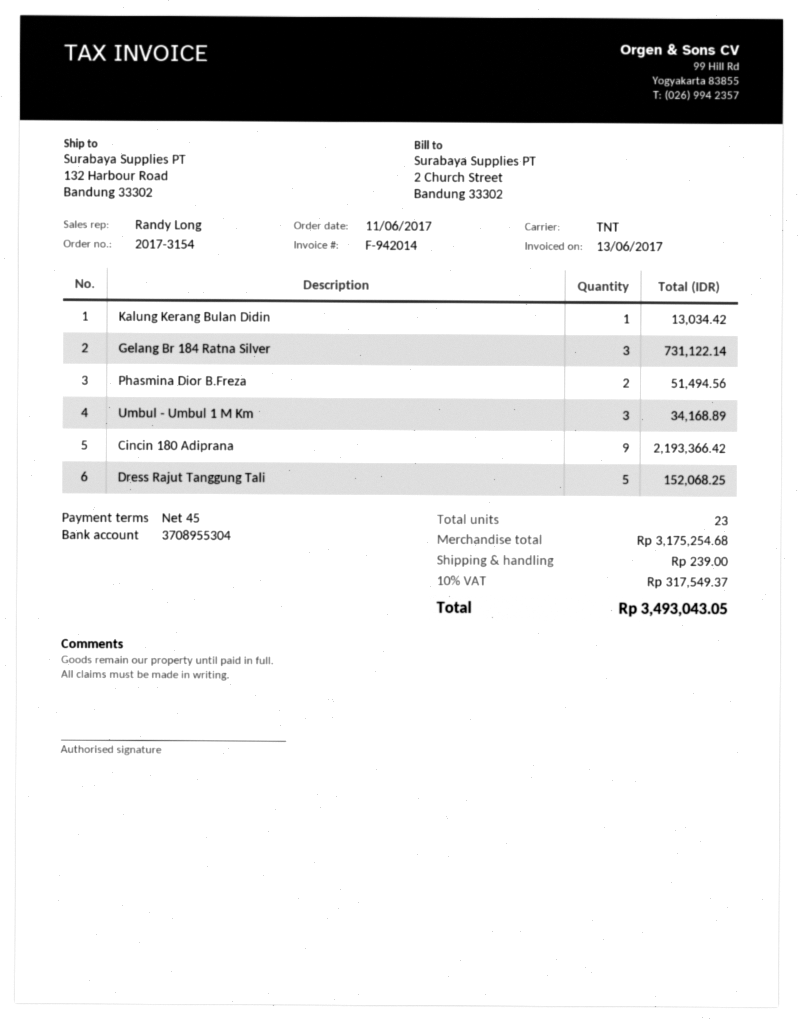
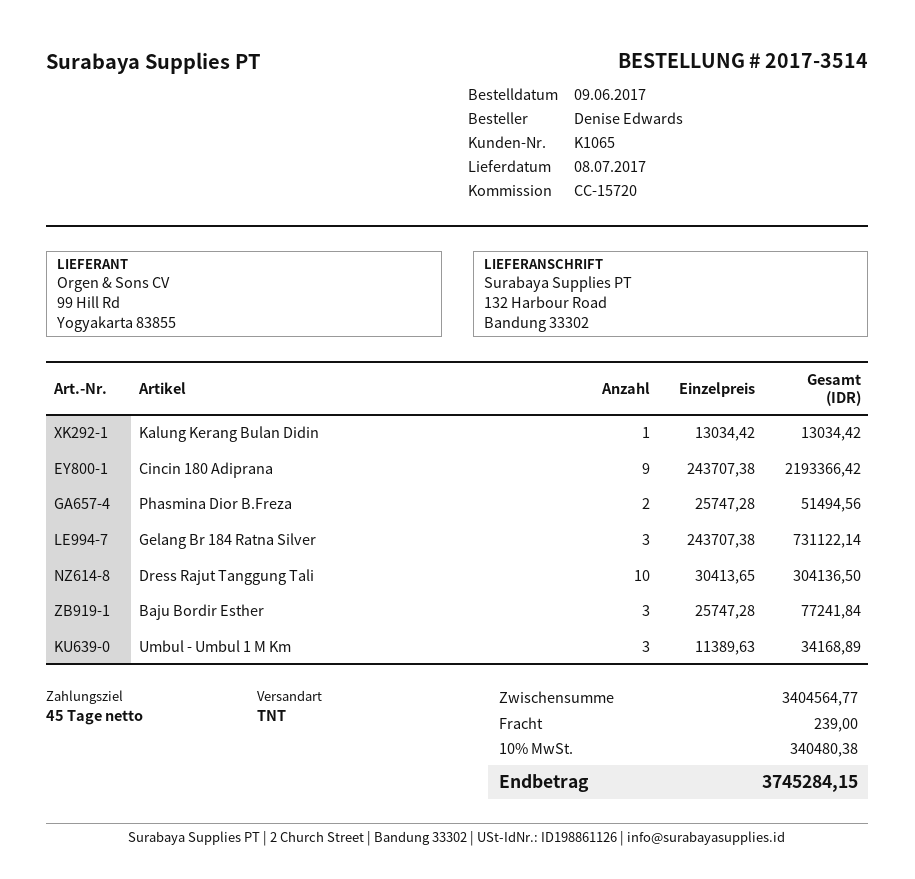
order number: 2017-3154 -> 2017-3514
order date: 2017-06-11 -> 2017-06-09
Dress Rajut Tanggung Tali: 5 for 152068.25 -> 10 for 304136.50
Baju Bordir Esther: none -> 3 for 77241.84
subtotal: 3175254.68 -> 3404564.77
tax: 10% = 317549.37 -> 10% = 340480.38
total: 3493043.05 -> 3745284.15

